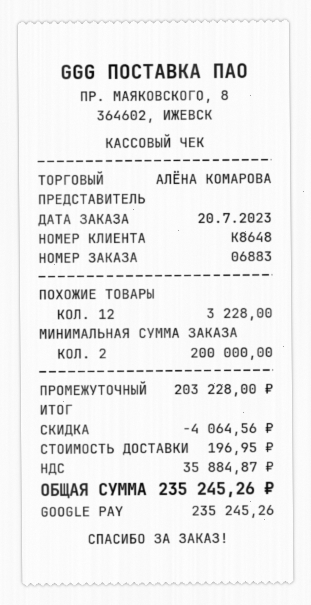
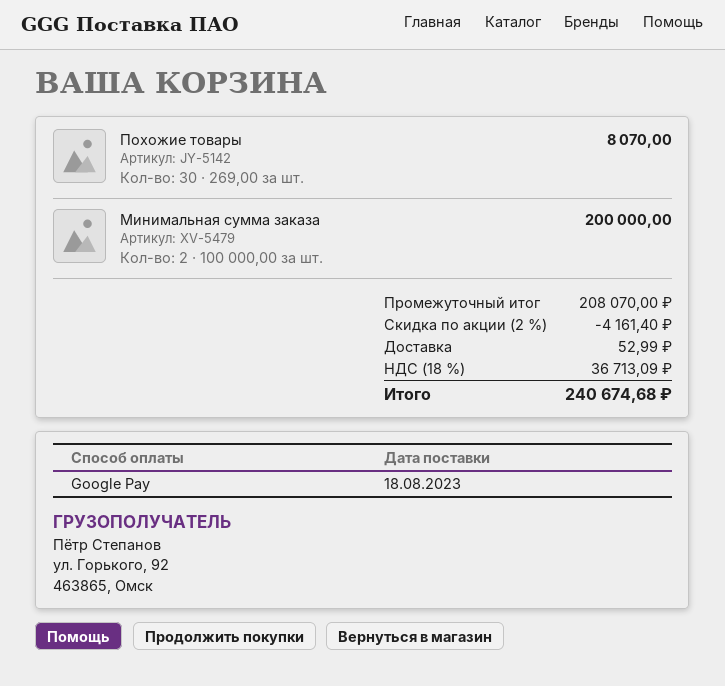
ПОХОЖИЕ ТОВАРЫ: 12 for 3228.00 -> 30 for 8070.00
subtotal: 203228.00 -> 208070.00
discount: 4064.56 -> 4161.40
shipping: 196.95 -> 52.99
tax: 35884.87 -> 36713.09
total: 235245.26 -> 240674.68

